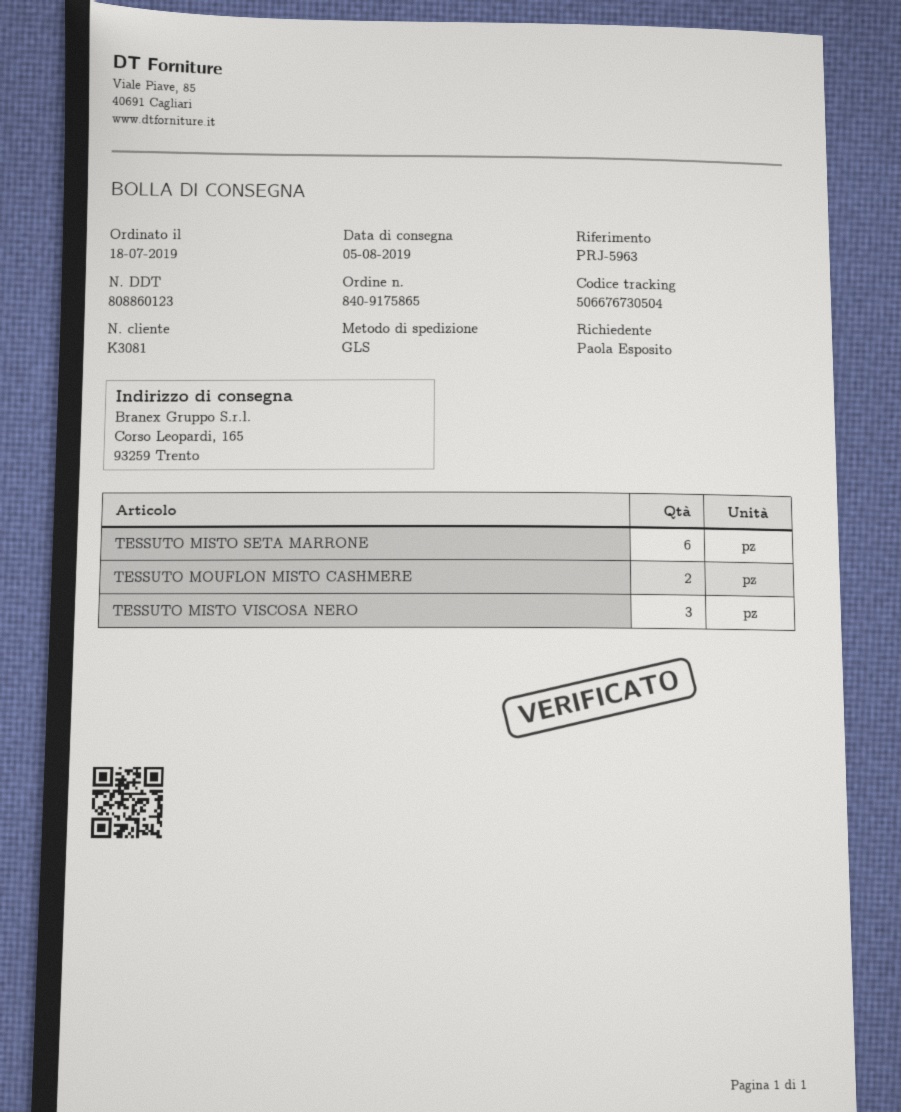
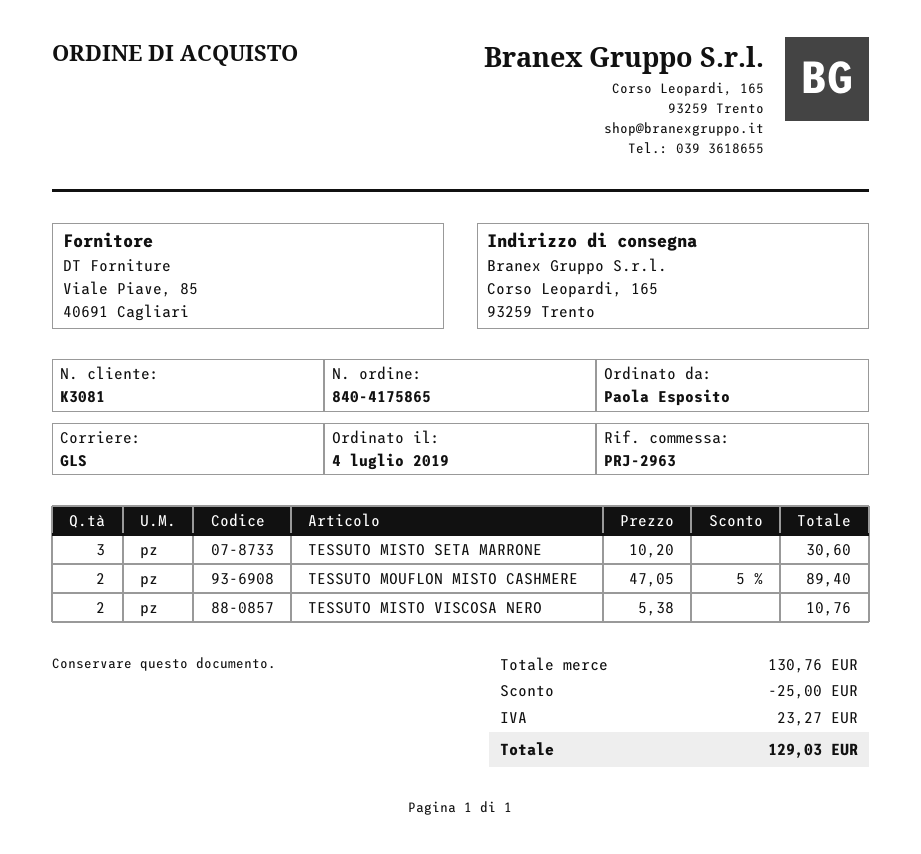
order number: 840-9175865 -> 840-4175865
order date: 2019-07-18 -> 2019-07-04
reference: PRJ-5963 -> PRJ-2963
TESSUTO MISTO SETA MARRONE: 6 -> 3
TESSUTO MISTO VISCOSA NERO: 3 -> 2

